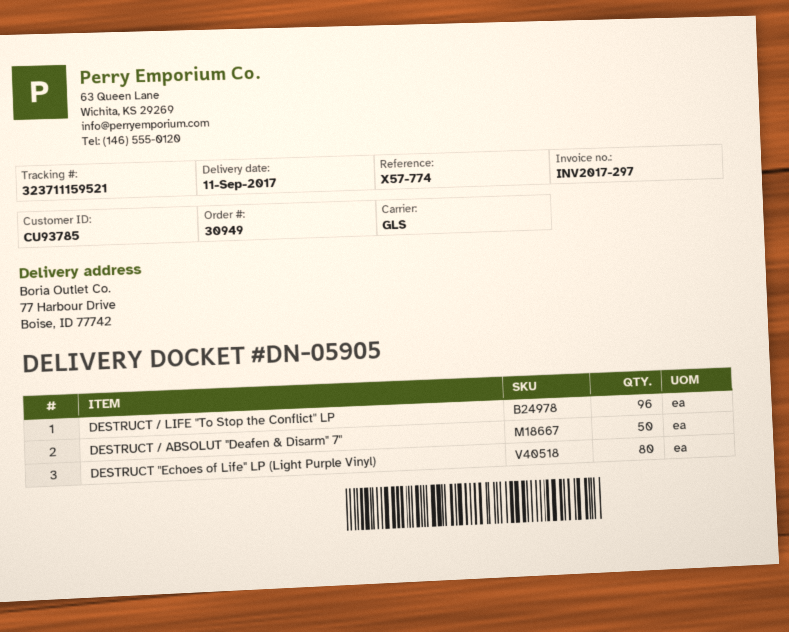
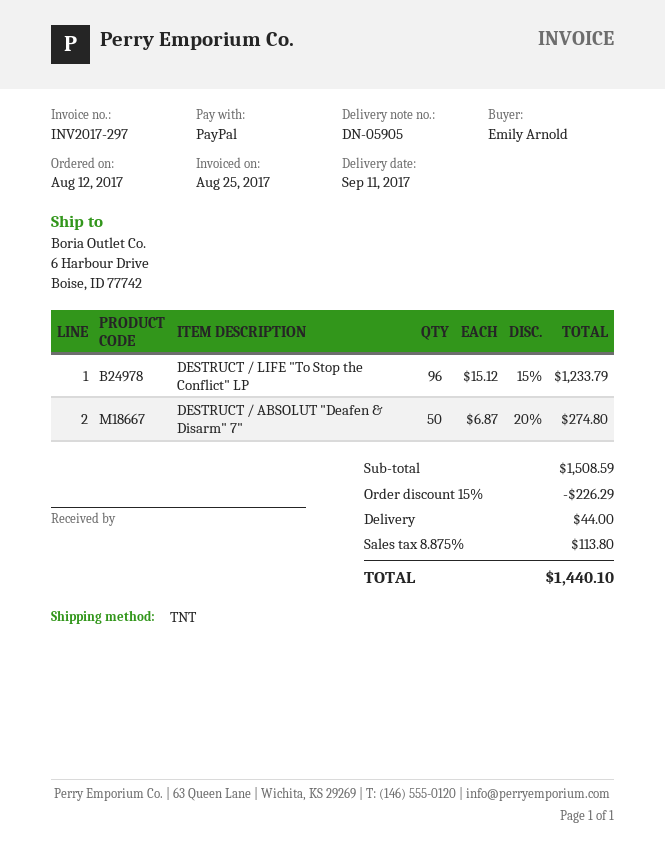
shipping method: GLS -> TNT
ship to: 77 Harbour Drive, Boise, ID 77742 -> 6 Harbour Drive, Boise, ID 77742
DESTRUCT "Echoes of Life" LP (Light Purple Vinyl): 80 -> none

